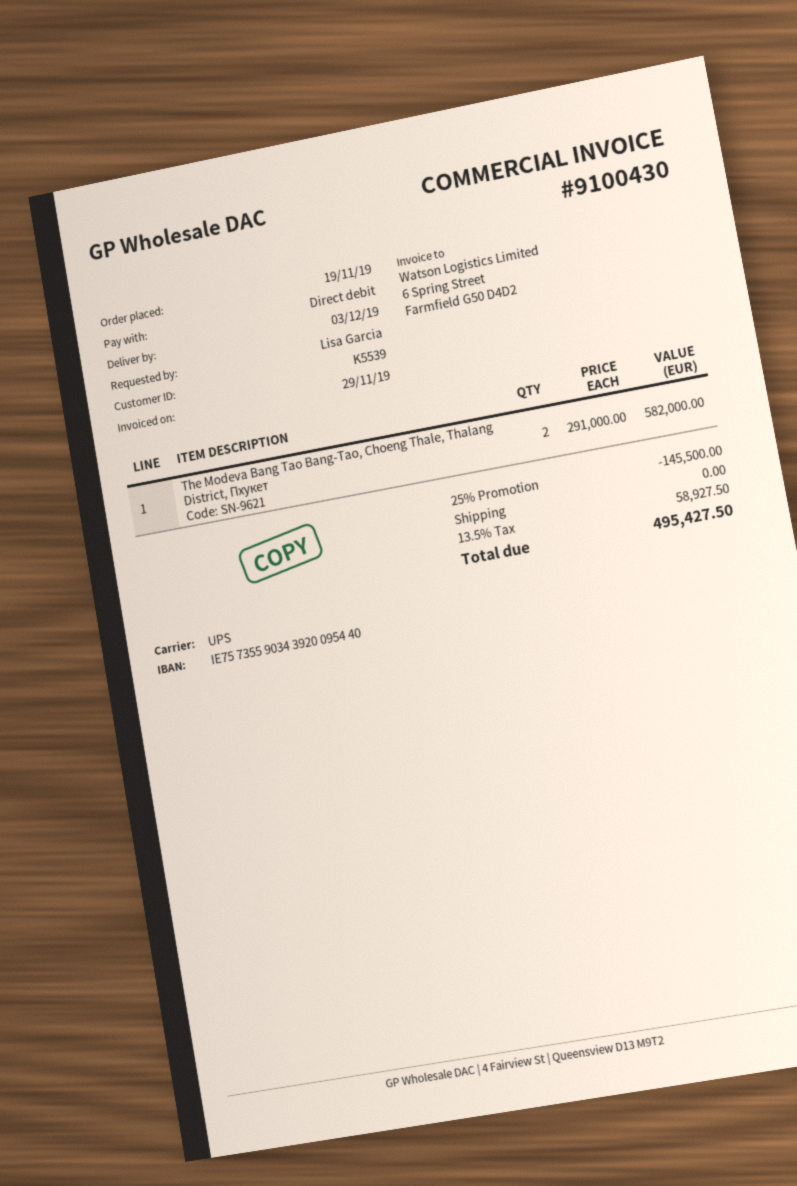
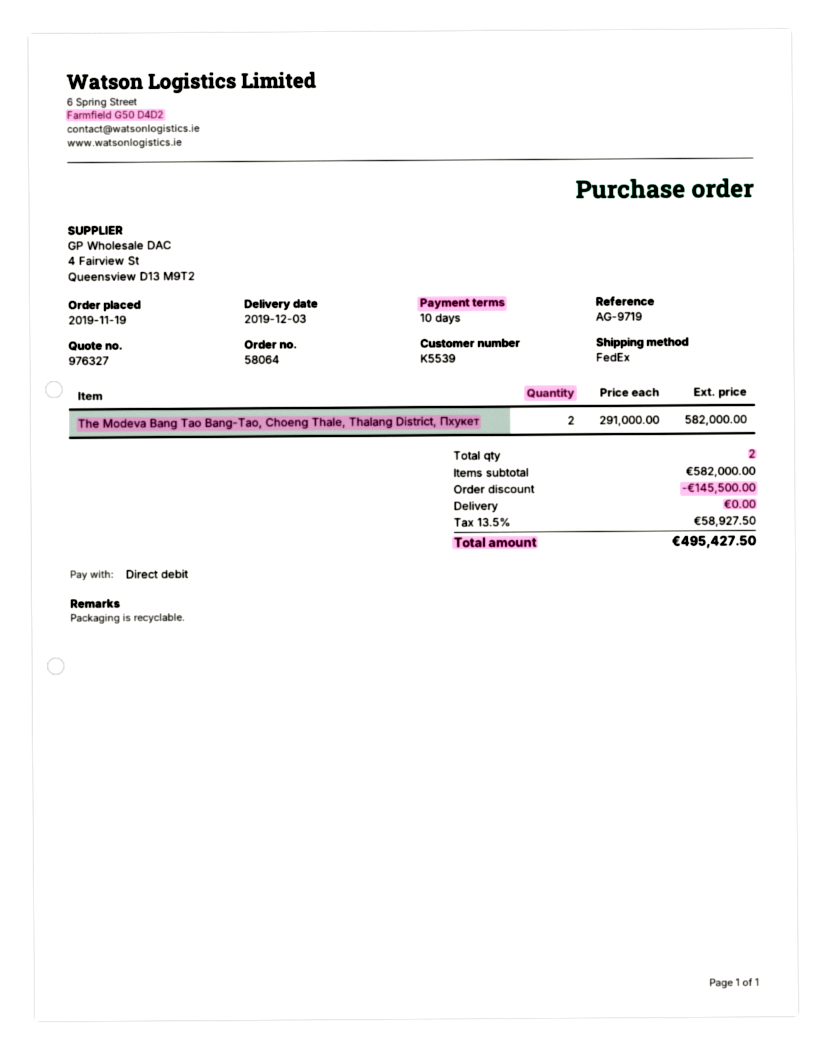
shipping method: UPS -> FedEx

